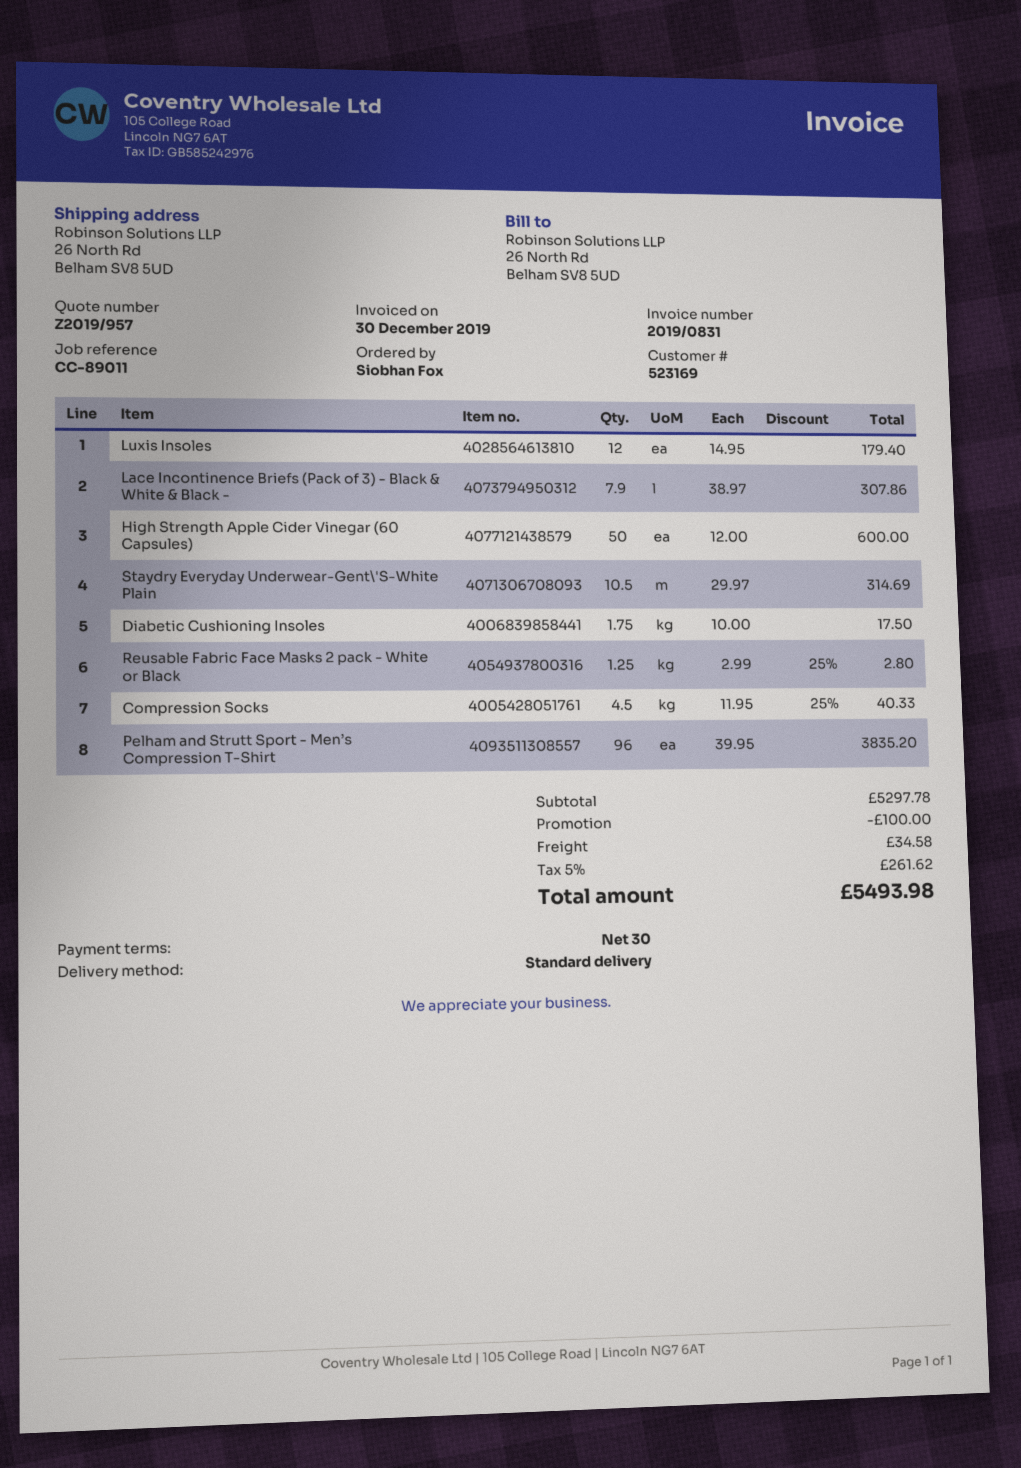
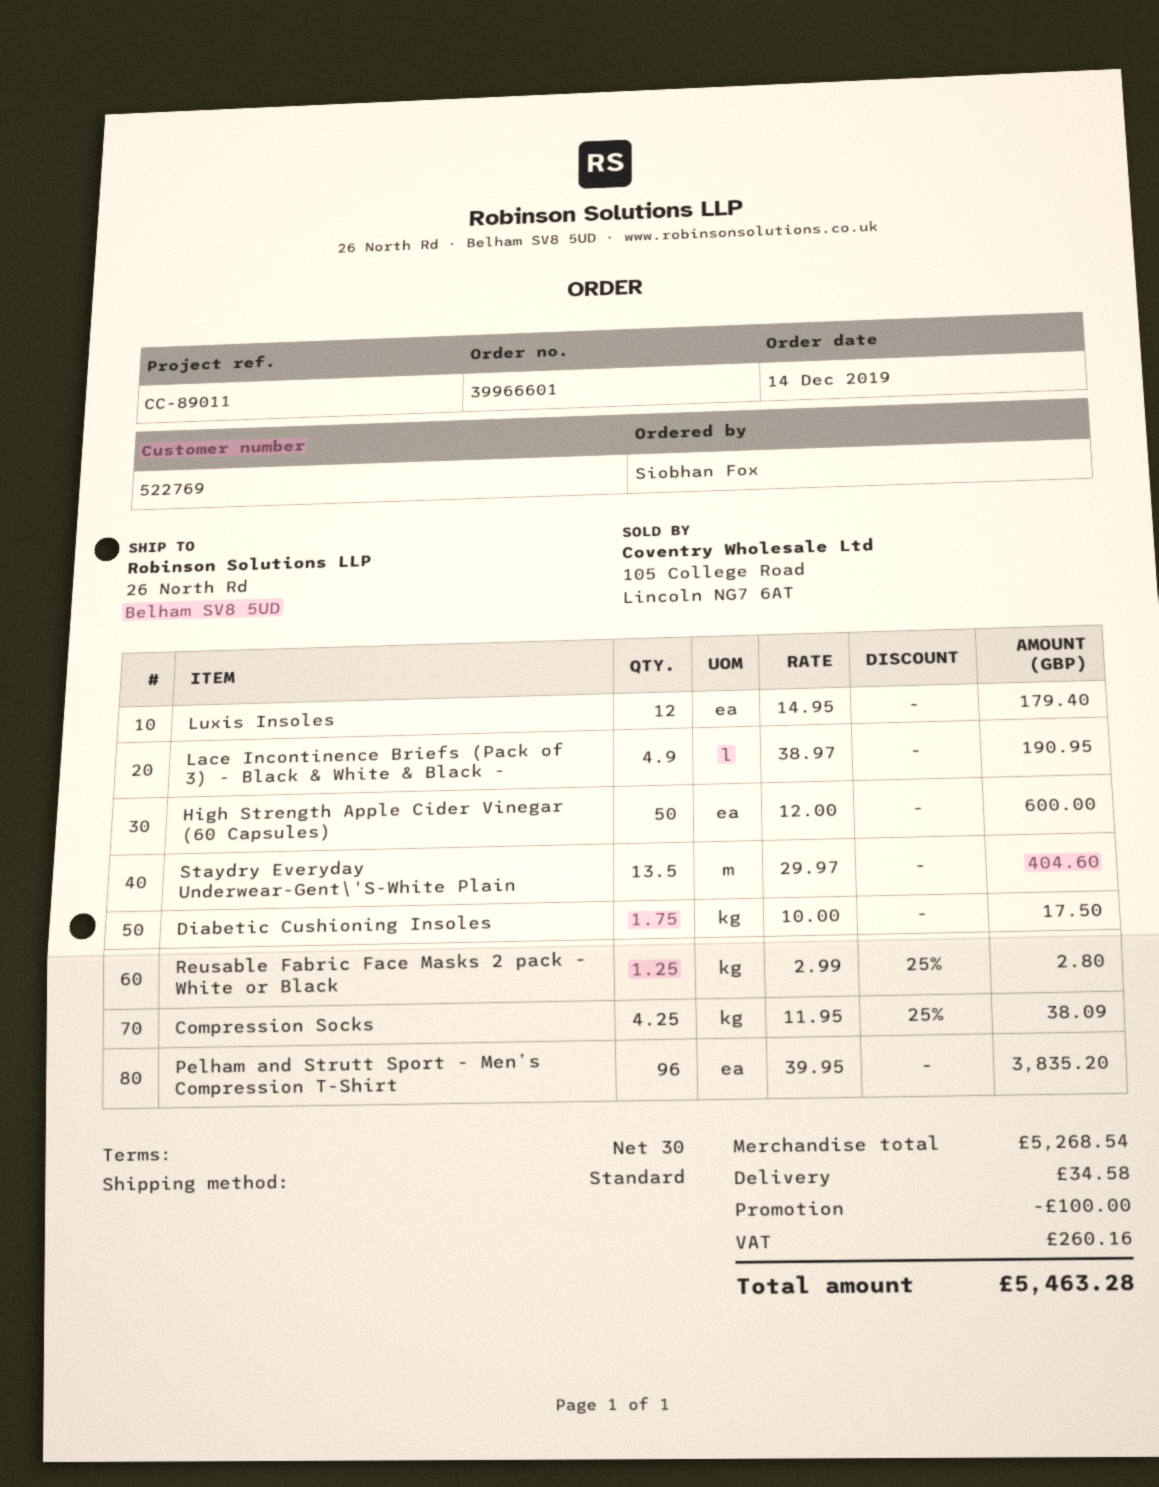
customer number: 523169 -> 522769
Lace Incontinence Briefs (Pack of 3) - Black & White & Black -: 7.9 x 38.97 = 307.86 -> 4.9 x 38.97 = 190.95
Staydry Everyday Underwear-Gent\'S-White Plain: 10.5 x 29.97 = 314.69 -> 13.5 x 29.97 = 404.60
Compression Socks: 4.5 x 11.95 - 25% = 40.33 -> 4.25 x 11.95 - 25% = 38.09
subtotal: 5297.78 -> 5268.54
tax: 261.62 -> 260.16
total: 5493.98 -> 5463.28

